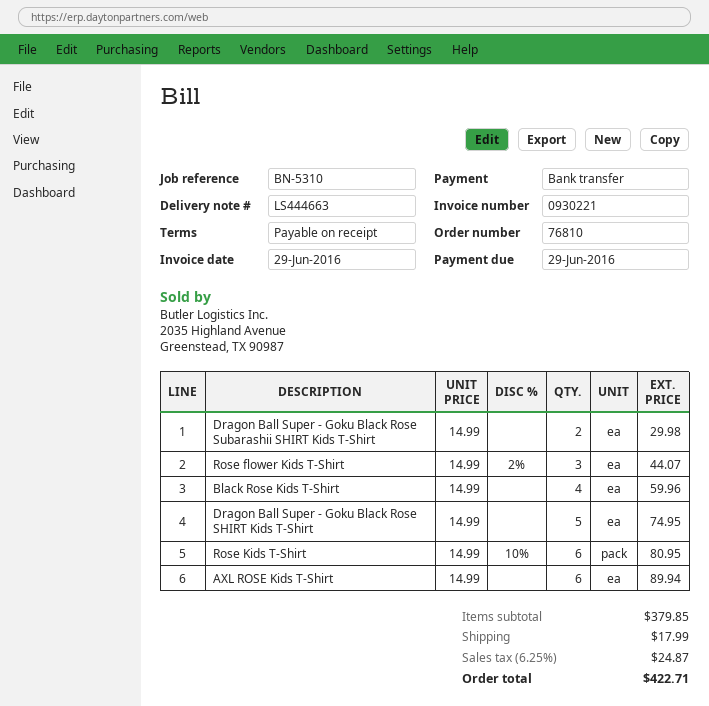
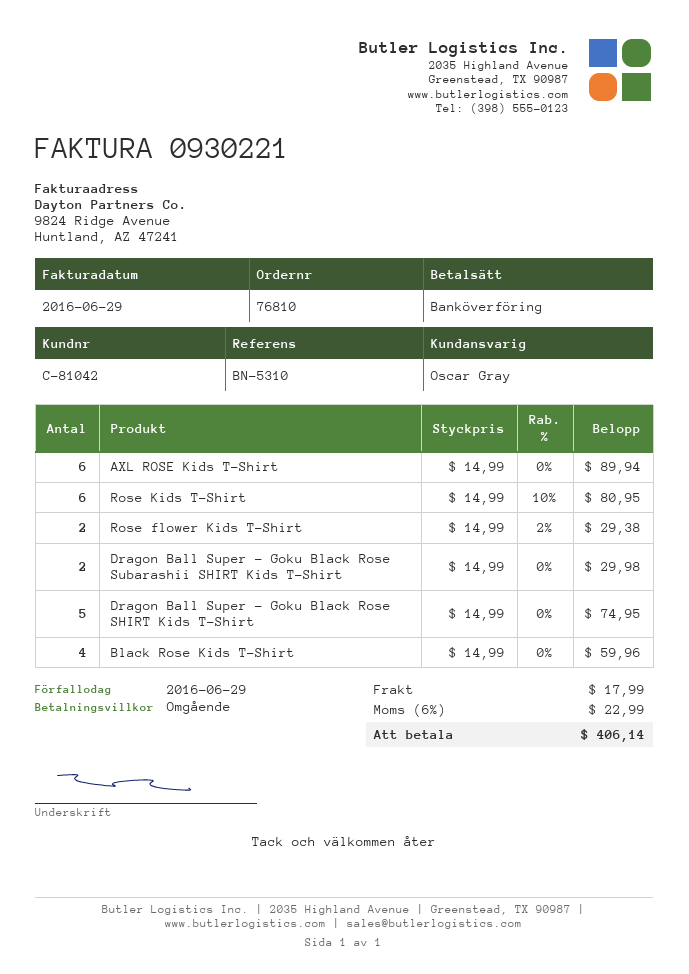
Rose flower Kids T-Shirt: 3 x 14.99 - 2% = 44.07 -> 2 x 14.99 - 2% = 29.38
tax: 6.25% = 24.87 -> 6% = 22.99
total: 422.71 -> 406.14

